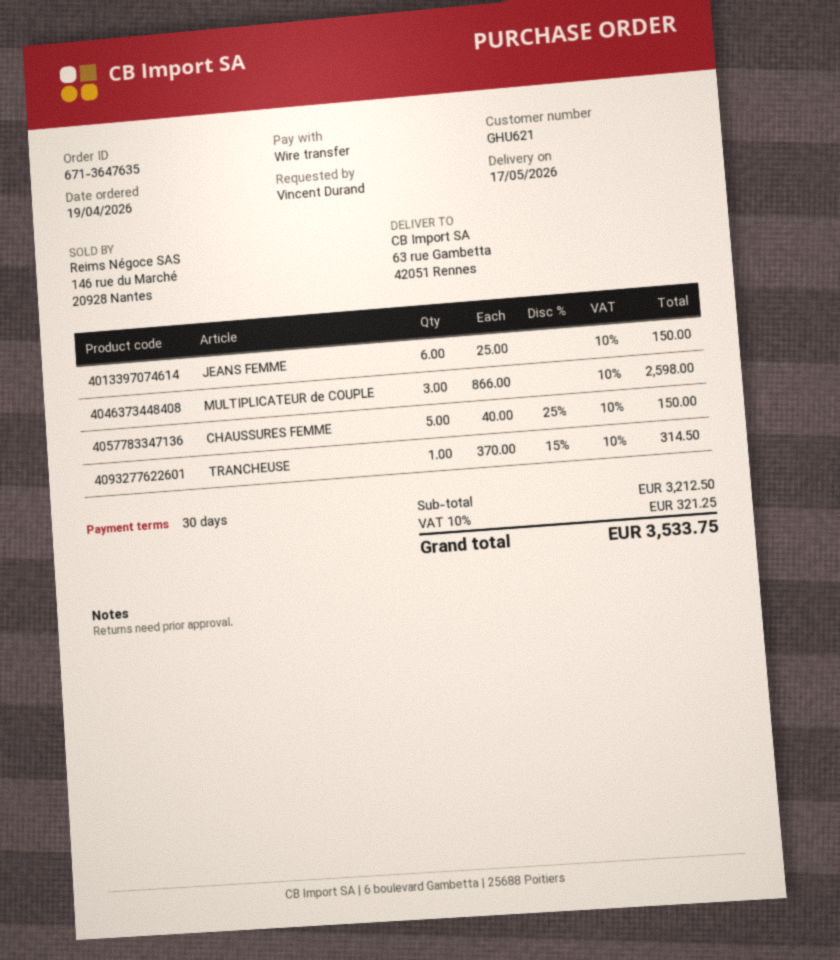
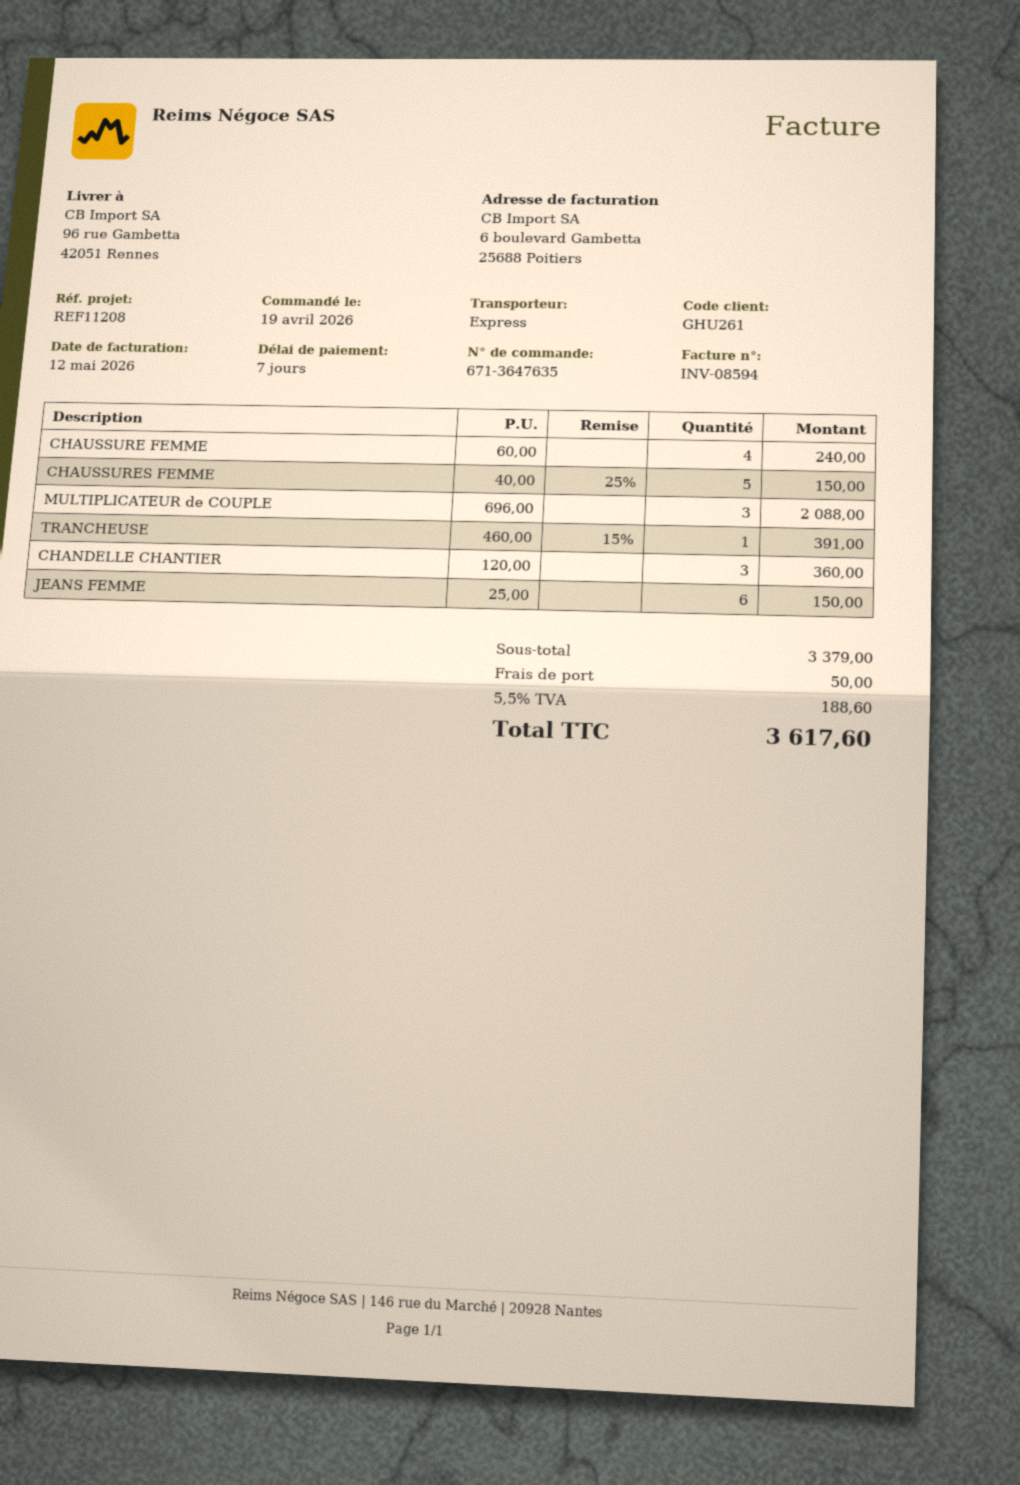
payment terms: 30 days -> 7 days
customer number: GHU621 -> GHU261
ship to: 63 rue Gambetta, 42051 Rennes -> 96 rue Gambetta, 42051 Rennes
MULTIPLICATEUR de COUPLE: 3 x 866.00 = 2598.00 -> 3 x 696.00 = 2088.00
TRANCHEUSE: 1 x 370.00 - 15% = 314.50 -> 1 x 460.00 - 15% = 391.00
CHAUSSURE FEMME: none -> 4 x 60.00 = 240.00
CHANDELLE CHANTIER: none -> 3 x 120.00 = 360.00
subtotal: 3212.50 -> 3379.00
shipping: none -> 50.00
tax: 10% = 321.25 -> 5.5% = 188.60
total: 3533.75 -> 3617.60

